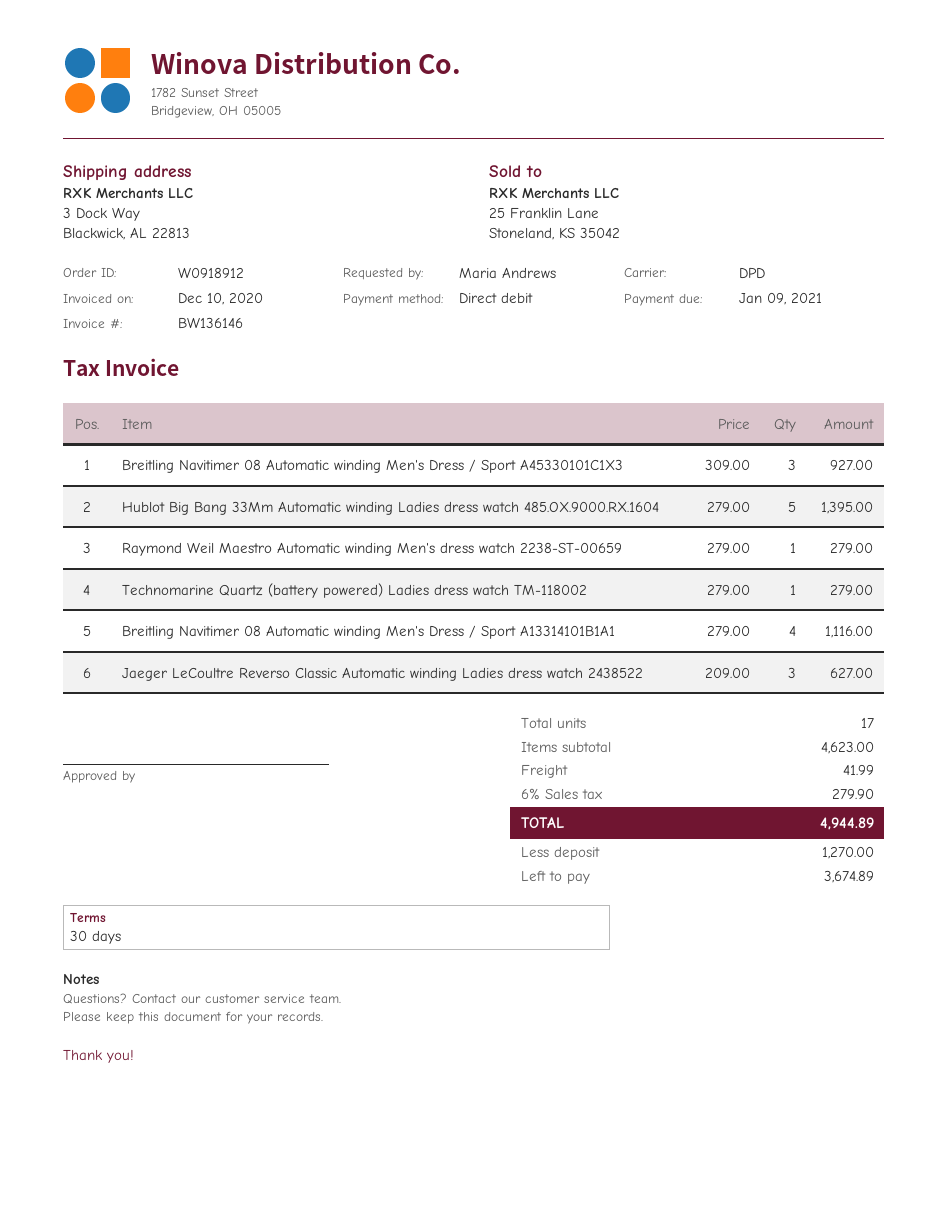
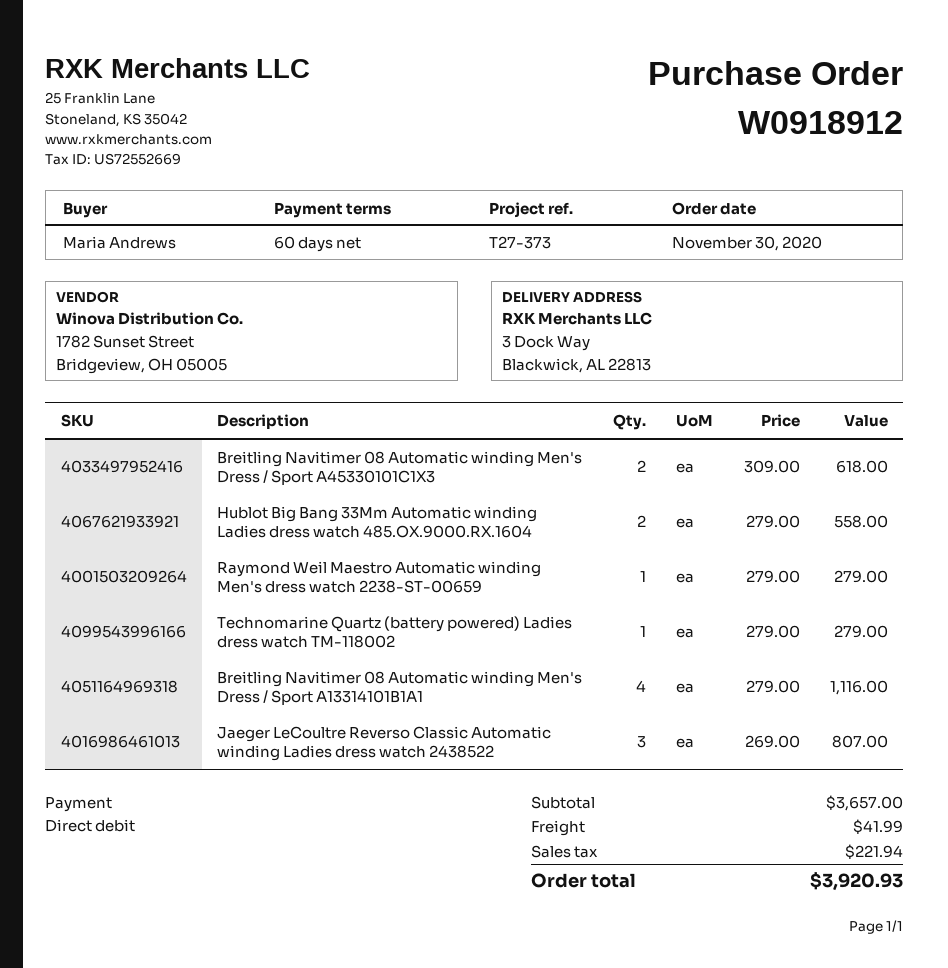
payment terms: 30 days -> 60 days
Breitling Navitimer 08 Automatic winding Men's Dress / Sport A45330101C1X3: 3 x 309.00 = 927.00 -> 2 x 309.00 = 618.00
Hublot Big Bang 33Mm Automatic winding Ladies dress watch 485.OX.9000.RX.1604: 5 x 279.00 = 1395.00 -> 2 x 279.00 = 558.00
Jaeger LeCoultre Reverso Classic Automatic winding Ladies dress watch 2438522: 3 x 209.00 = 627.00 -> 3 x 269.00 = 807.00
subtotal: 4623.00 -> 3657.00
tax: 279.90 -> 221.94
total: 4944.89 -> 3920.93

